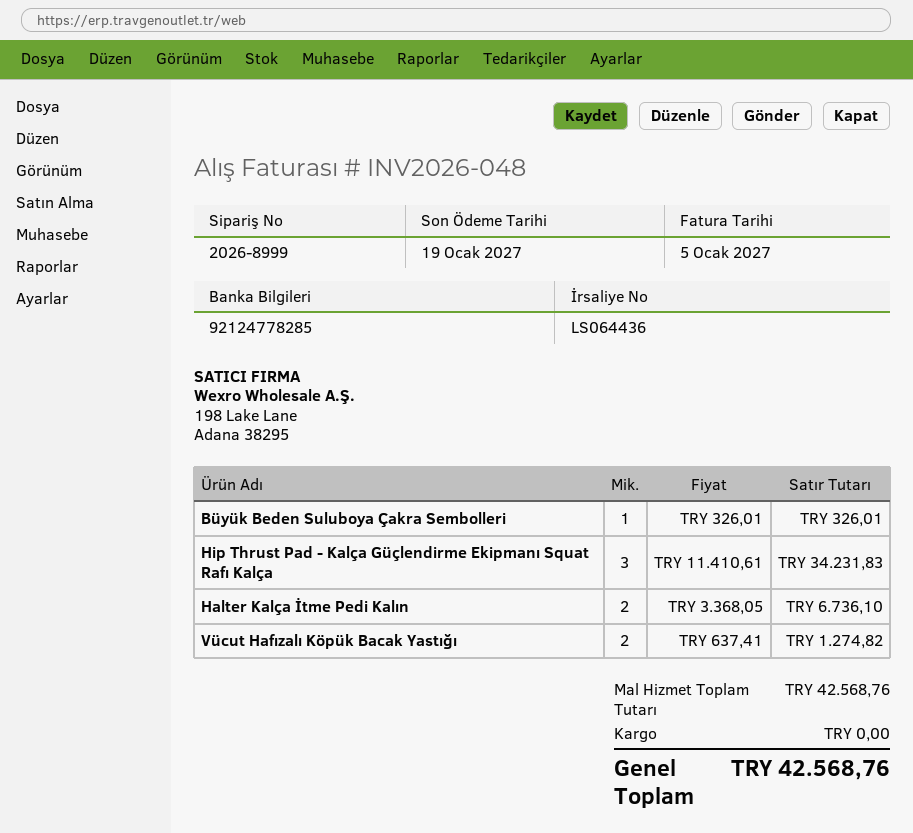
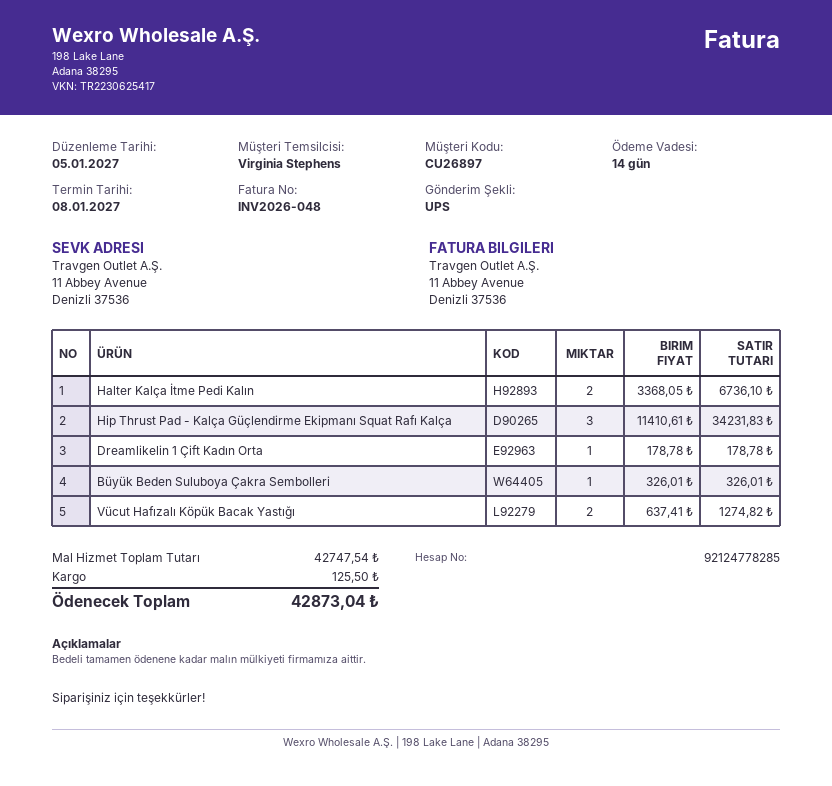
Dreamlikelin 1 Çift Kadın Orta: none -> 1 x 178.78 = 178.78
subtotal: 42568.76 -> 42747.54
shipping: 0.00 -> 125.50
total: 42568.76 -> 42873.04

